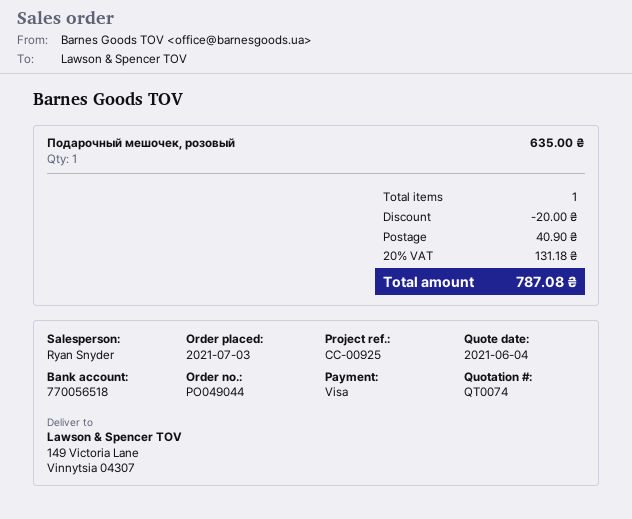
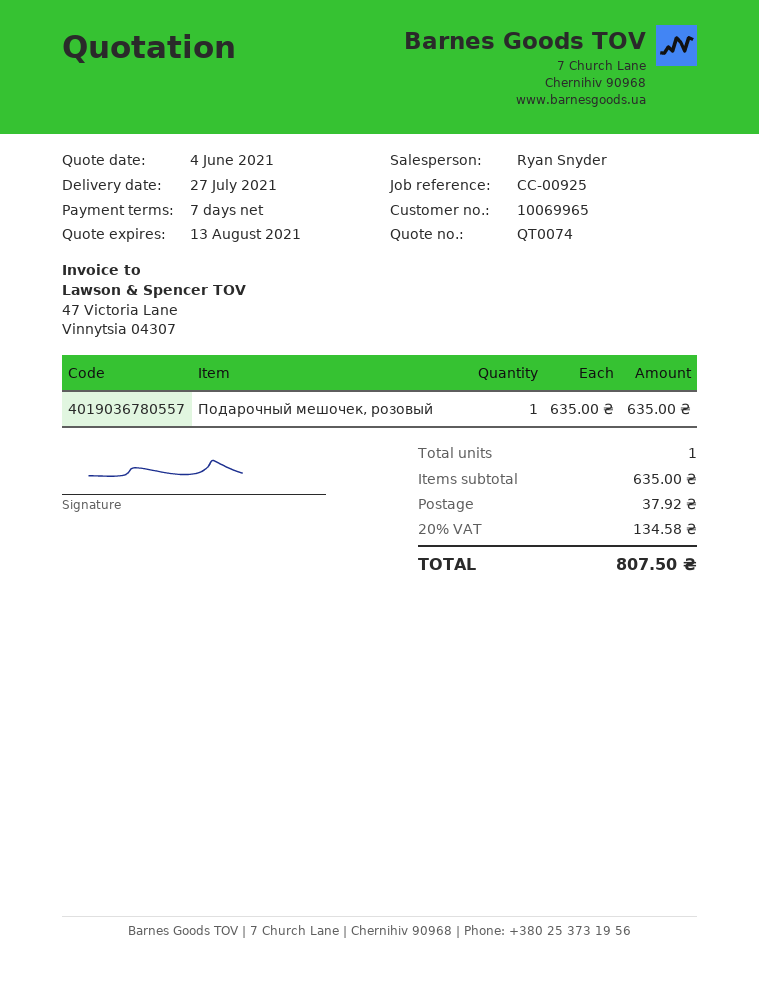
discount: 20.00 -> none
shipping: 40.90 -> 37.92
tax: 20% = 131.18 -> 20% = 134.58
total: 787.08 -> 807.50

